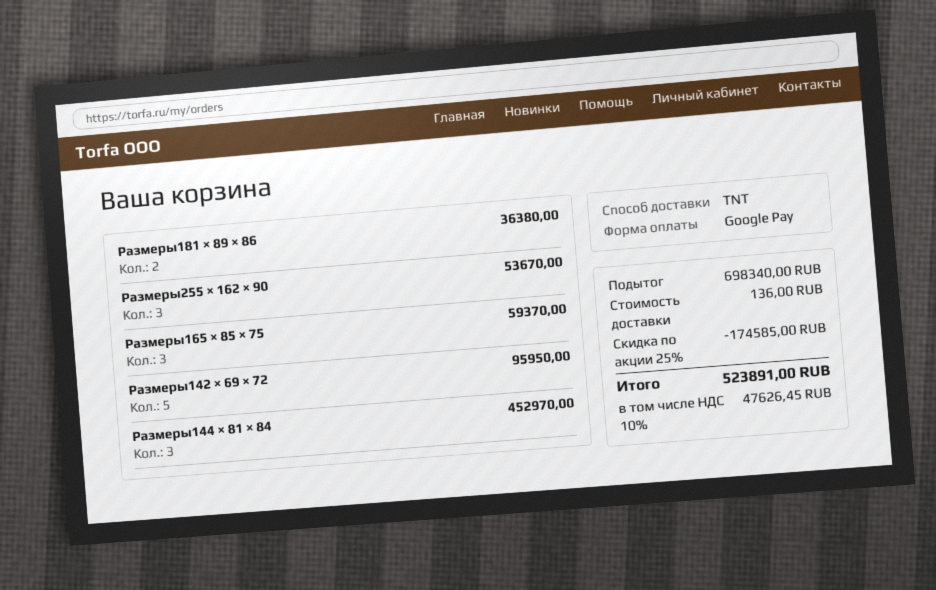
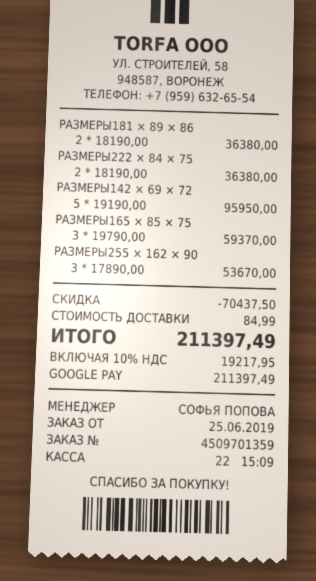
Размеры144 × 81 × 84: 3 for 452970.00 -> none
РАЗМЕРЫ222 × 84 × 75: none -> 2 for 36380.00
discount: 174585.00 -> 70437.50
shipping: 136.00 -> 84.99
tax: 10% = 47626.45 -> 10% = 19217.95
total: 523891.00 -> 211397.49

